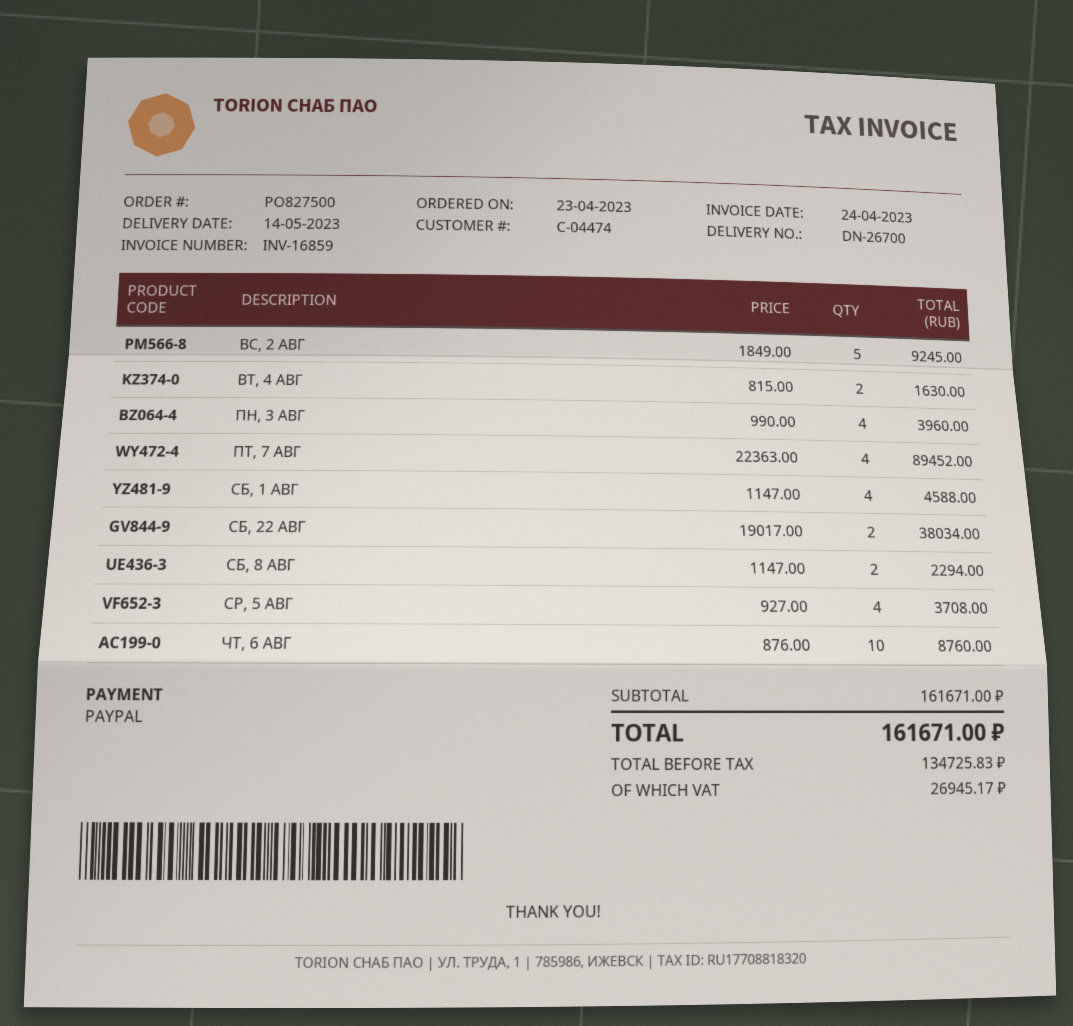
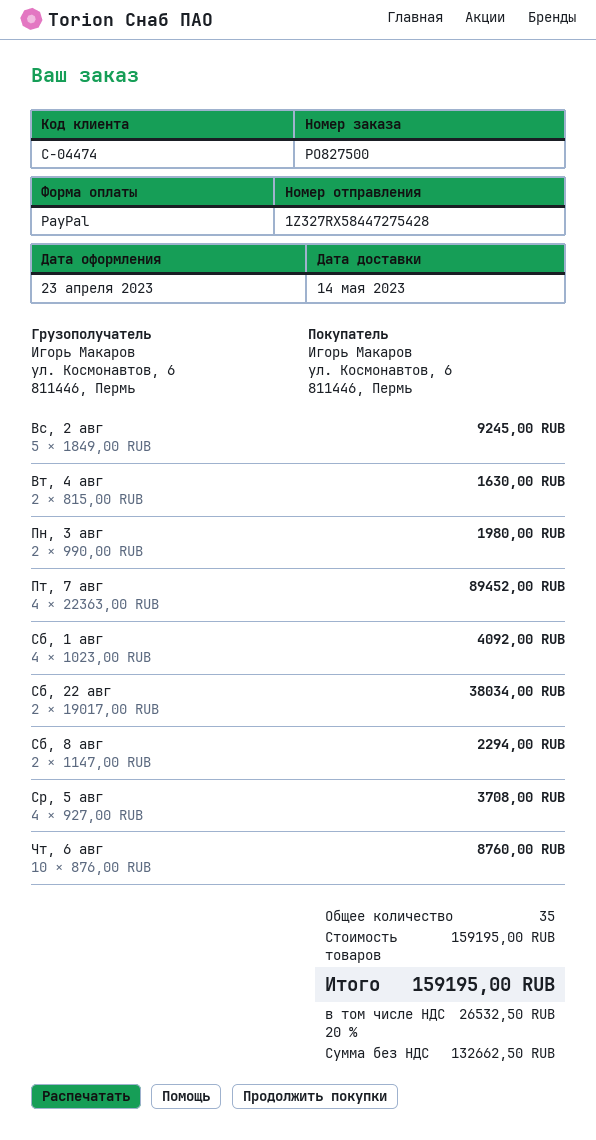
ПН, 3 АВГ: 4 x 990.00 = 3960.00 -> 2 x 990.00 = 1980.00
СБ, 1 АВГ: 4 x 1147.00 = 4588.00 -> 4 x 1023.00 = 4092.00
subtotal: 161671.00 -> 159195.00
net: 134725.83 -> 132662.50
tax: 26945.17 -> 26532.50
total: 161671.00 -> 159195.00

